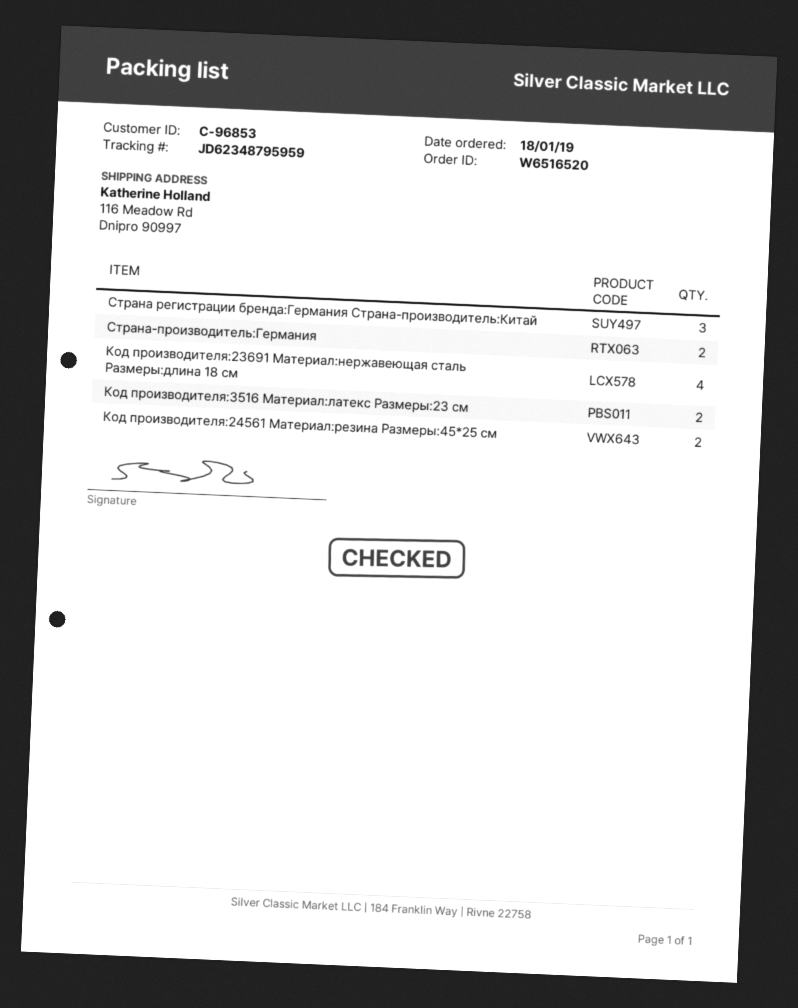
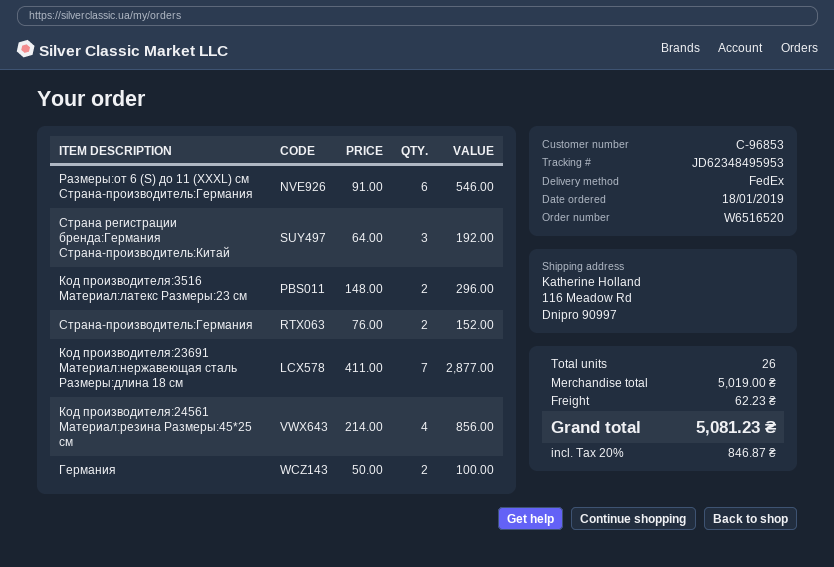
tracking number: JD62348795959 -> JD62348495953
Код производителя:23691 Материал:нержавеющая сталь Размеры:длина 18 см: 4 -> 7
Код производителя:24561 Материал:резина Размеры:45*25 см: 2 -> 4
Размеры:от 6 (S) до 11 (XXXL) см Страна-производитель:Германия: none -> 6
Германия: none -> 2

